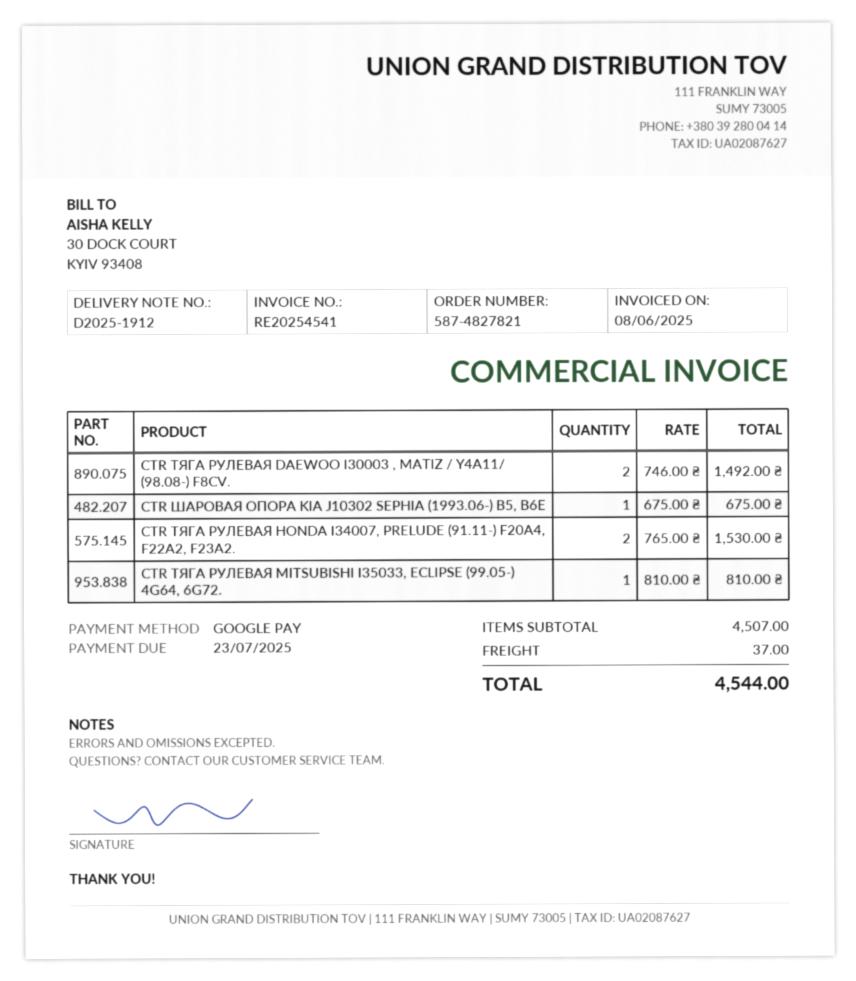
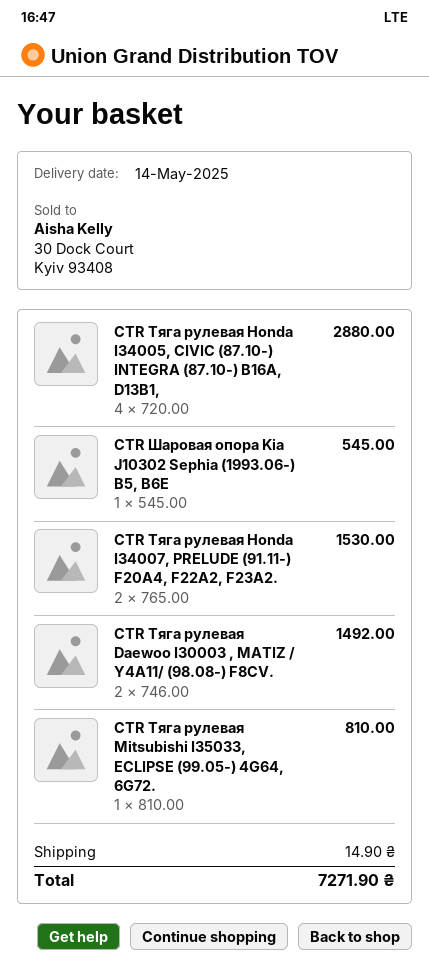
CTR ШАРОВАЯ ОПОРА KIA J10302 SEPHIA (1993.06-) B5, B6E: 1 x 675.00 = 675.00 -> 1 x 545.00 = 545.00
CTR Тяга рулевая Honda I34005, CIVIC (87.10-) INTEGRA (87.10-) B16A, D13B1,: none -> 4 x 720.00 = 2880.00
shipping: 37.00 -> 14.90
total: 4544.00 -> 7271.90

